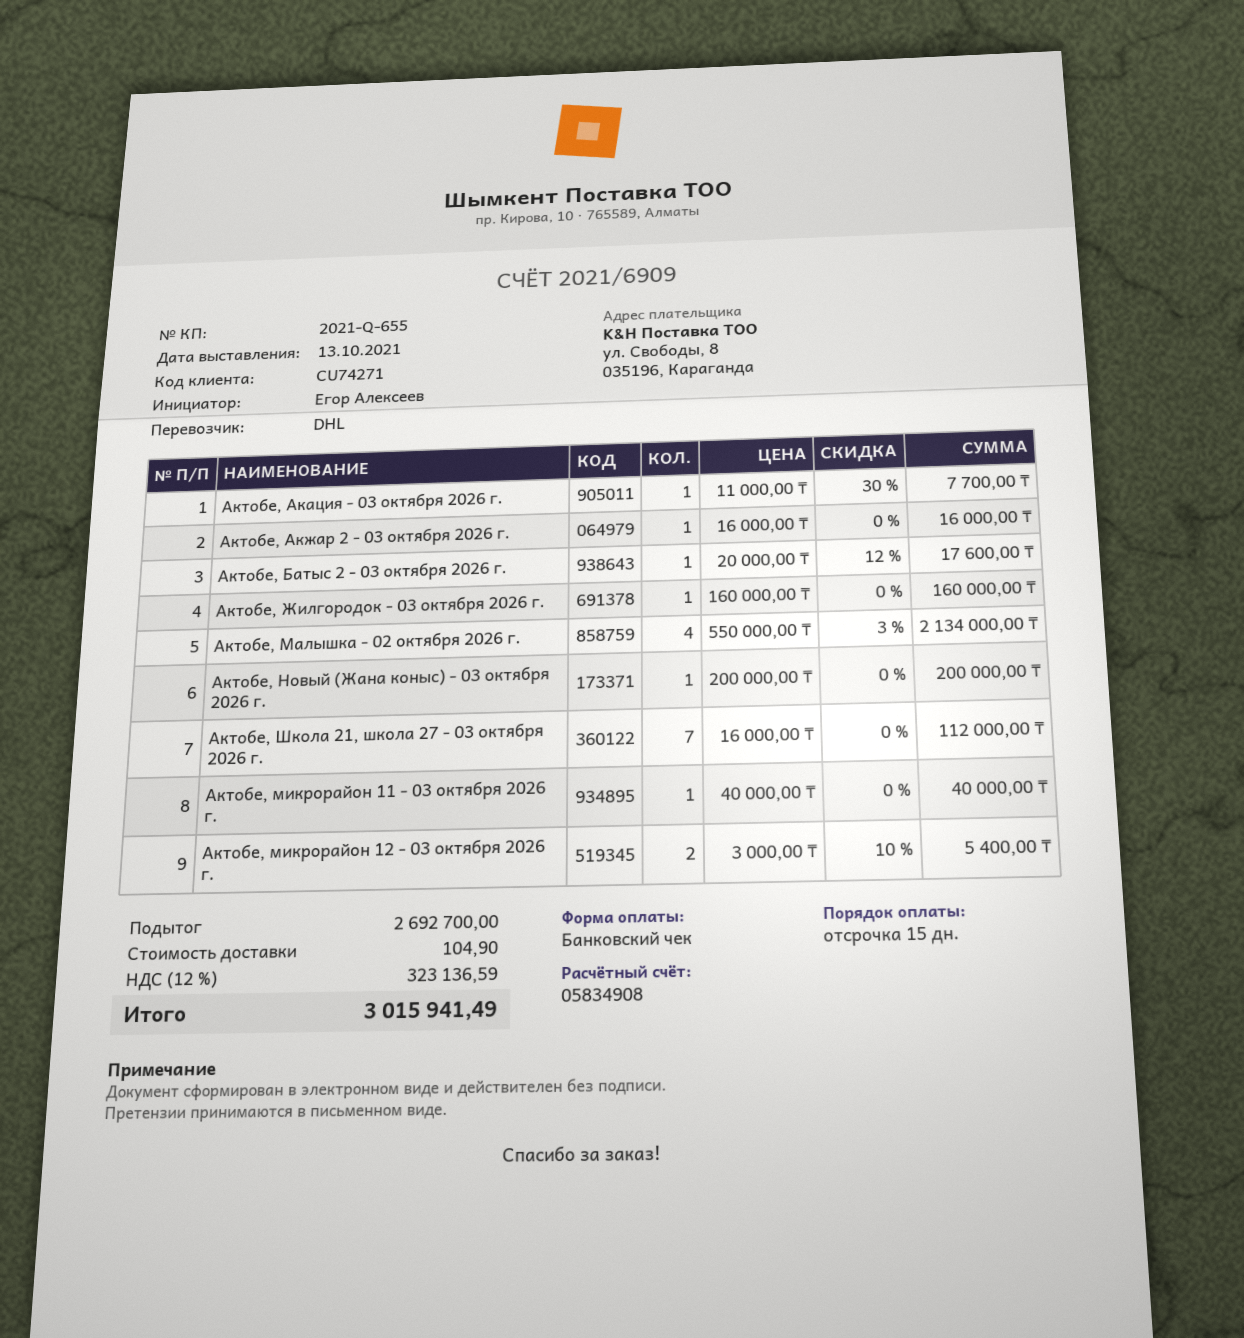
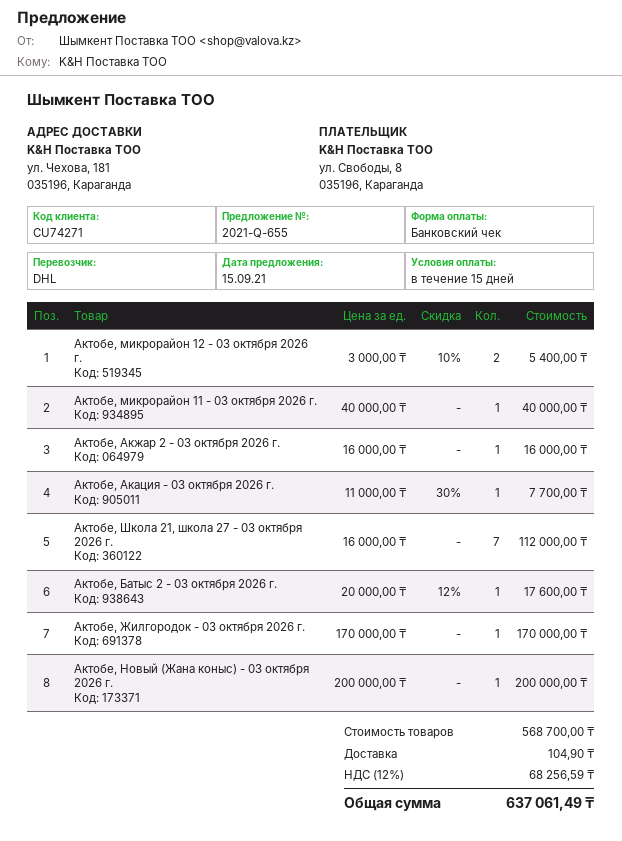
Актобе, Жилгородок - 03 октября 2026 г.: 1 x 160000.00 = 160000.00 -> 1 x 170000.00 = 170000.00
Актобе, Малышка - 02 октября 2026 г.: 4 x 550000.00 - 3% = 2134000.00 -> none
subtotal: 2692700.00 -> 568700.00
tax: 12% = 323136.59 -> 12% = 68256.59
total: 3015941.49 -> 637061.49

